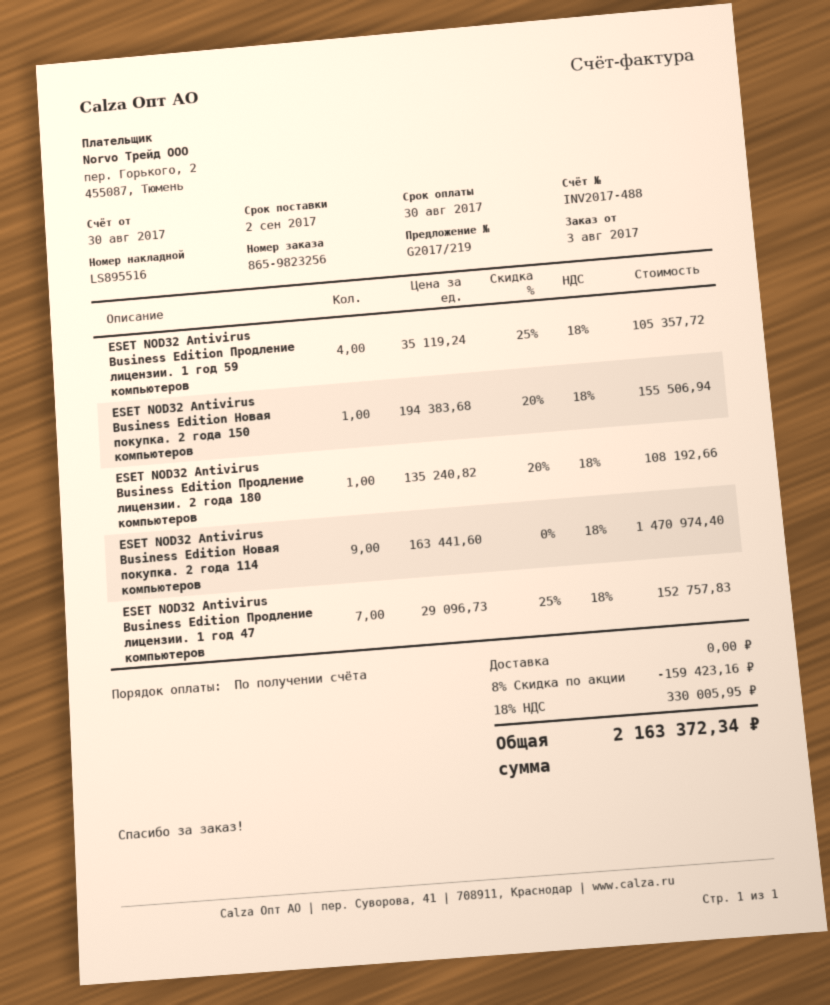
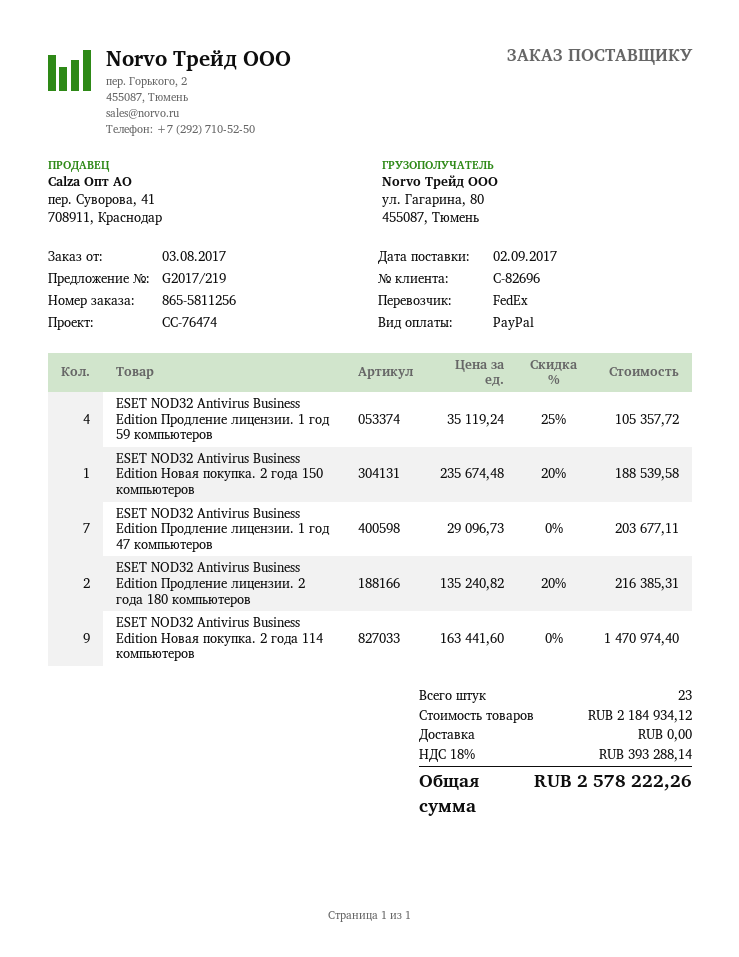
order number: 865-9823256 -> 865-5811256
ESET NOD32 Antivirus Business Edition Новая покупка. 2 года 150 компьютеров: 1 x 194383.68 - 20% = 155506.94 -> 1 x 235674.48 - 20% = 188539.58
ESET NOD32 Antivirus Business Edition Продление лицензии. 2 года 180 компьютеров: 1 x 135240.82 - 20% = 108192.66 -> 2 x 135240.82 - 20% = 216385.31
ESET NOD32 Antivirus Business Edition Продление лицензии. 1 год 47 компьютеров: 7 x 29096.73 - 25% = 152757.83 -> 7 x 29096.73 = 203677.11
discount: 8% = 159423.16 -> none
tax: 18% = 330005.95 -> 18% = 393288.14
total: 2163372.34 -> 2578222.26

